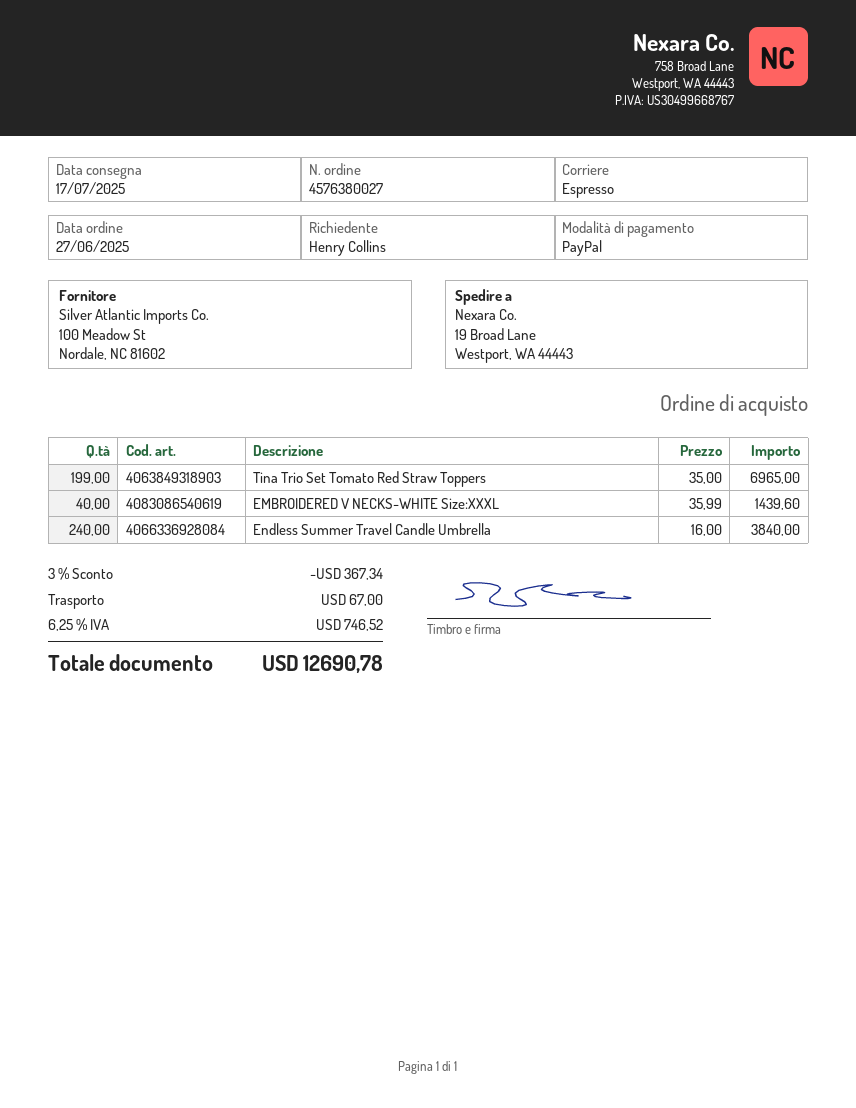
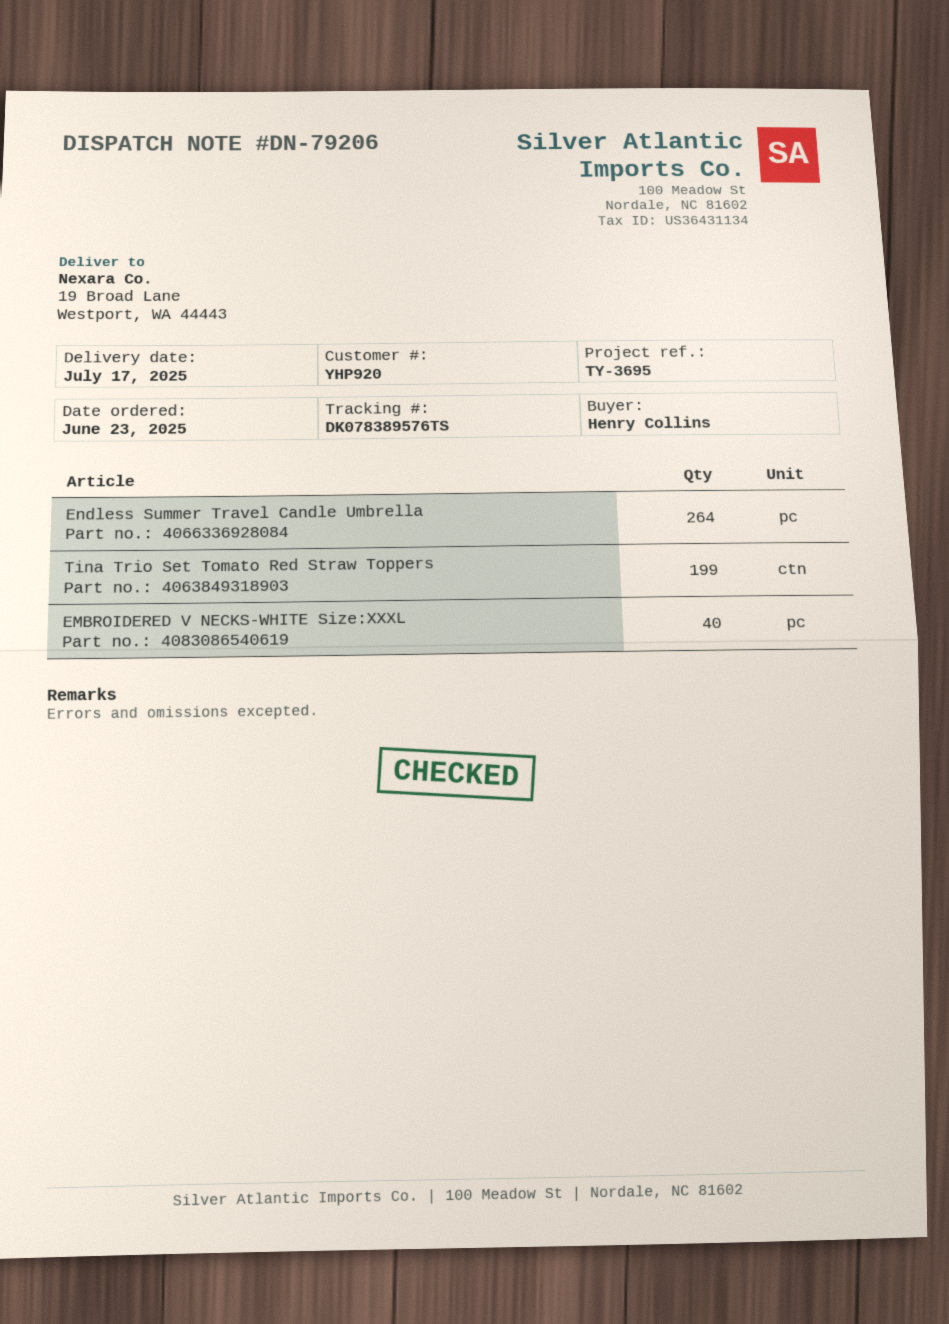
order date: 2025-06-27 -> 2025-06-23
Endless Summer Travel Candle Umbrella: 240 -> 264

